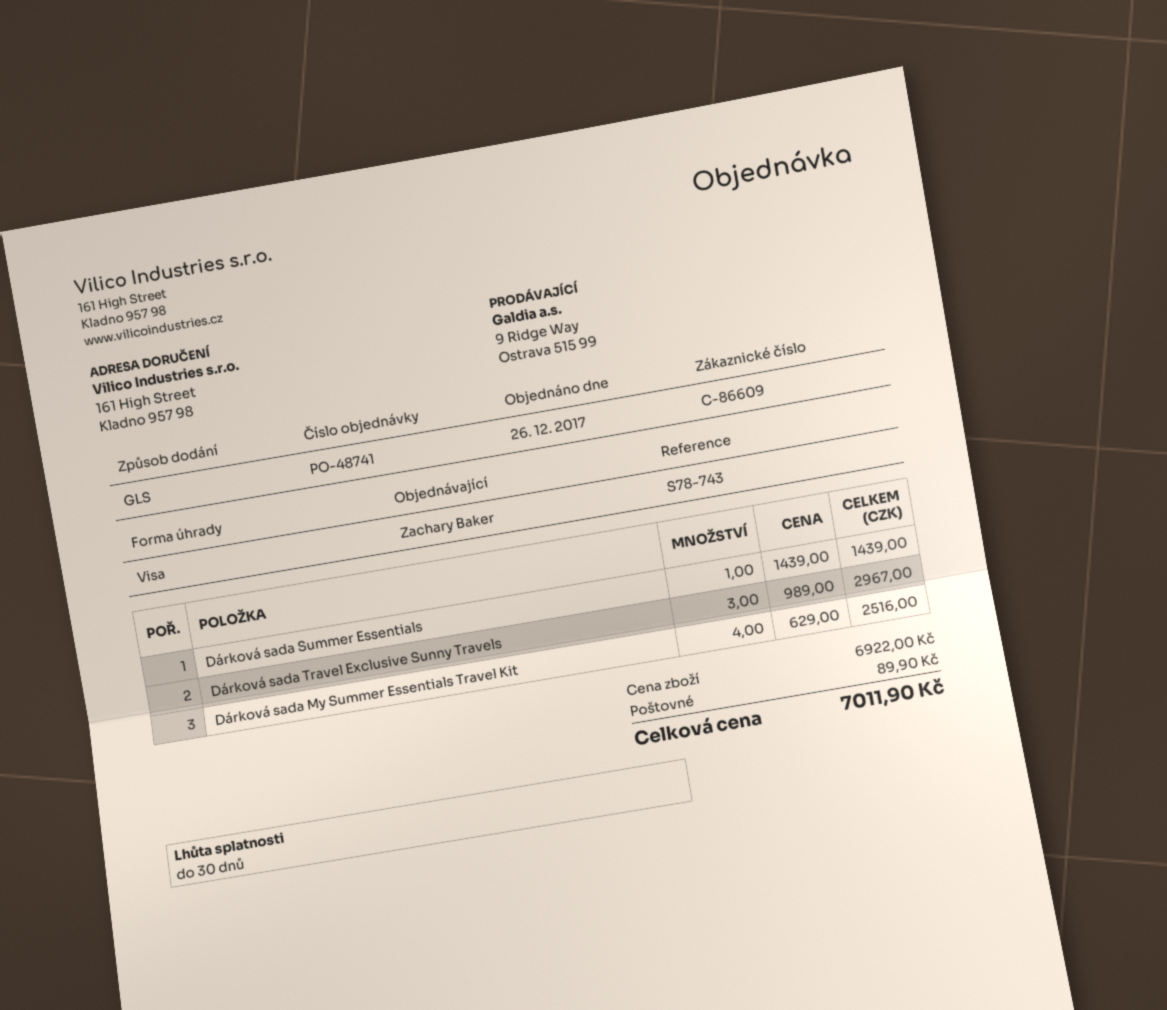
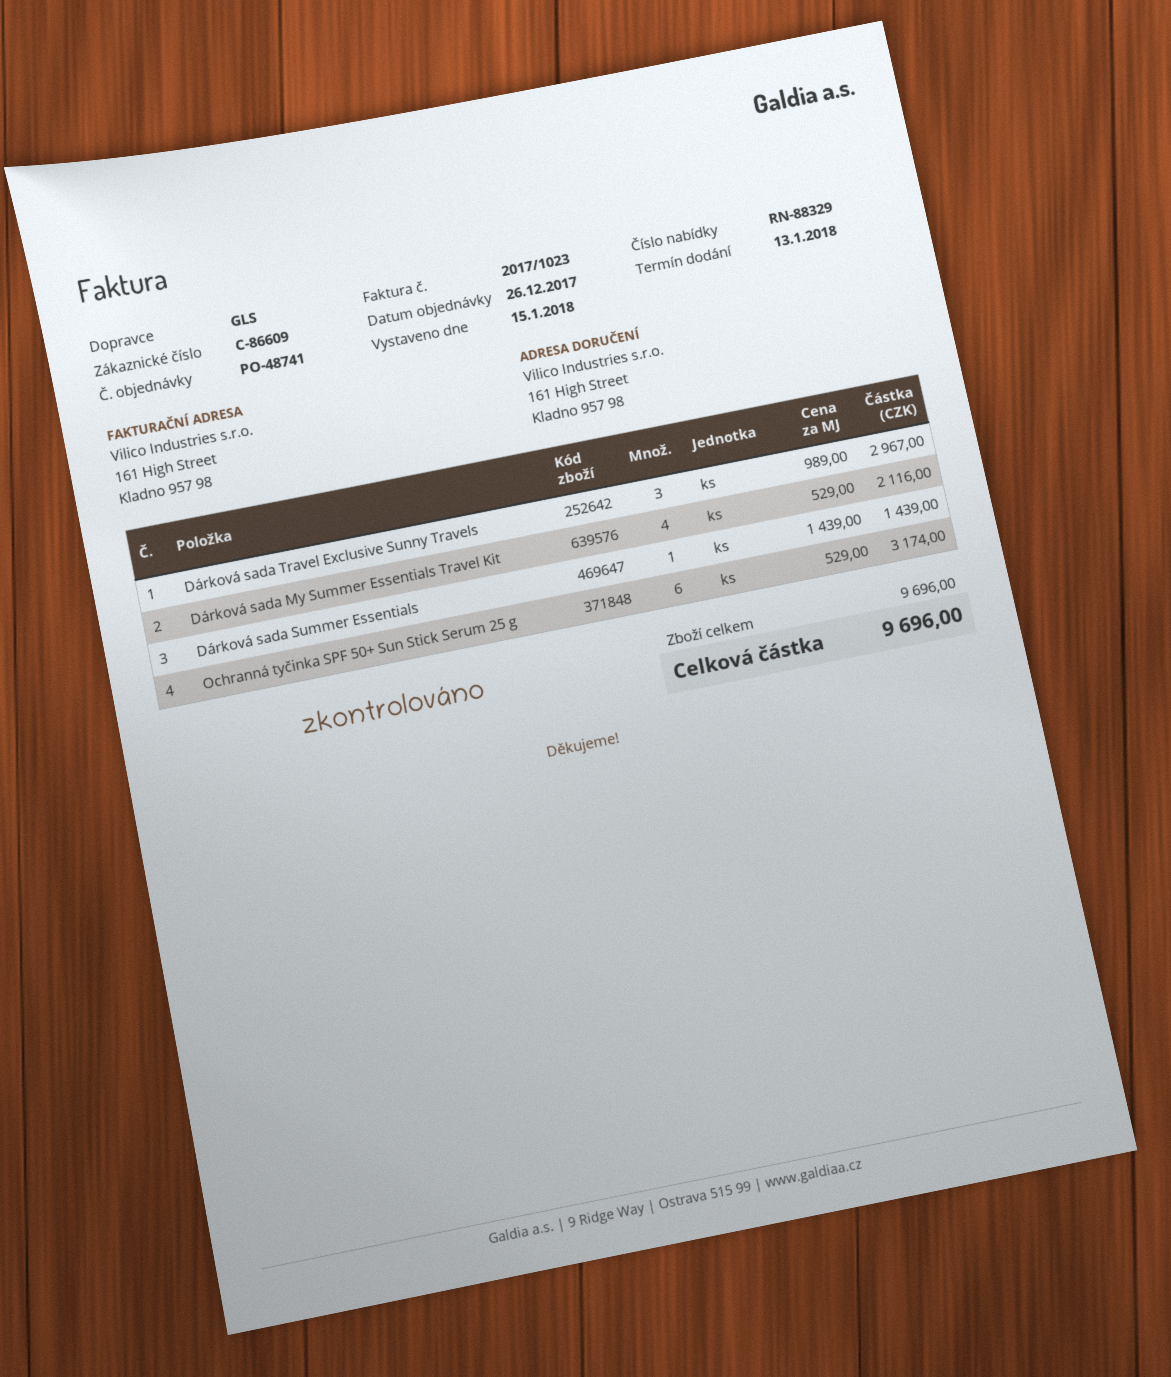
Dárková sada My Summer Essentials Travel Kit: 4 x 629.00 = 2516.00 -> 4 x 529.00 = 2116.00
Ochranná tyčinka SPF 50+ Sun Stick Serum 25 g: none -> 6 x 529.00 = 3174.00
subtotal: 6922.00 -> 9696.00
shipping: 89.90 -> none
total: 7011.90 -> 9696.00

